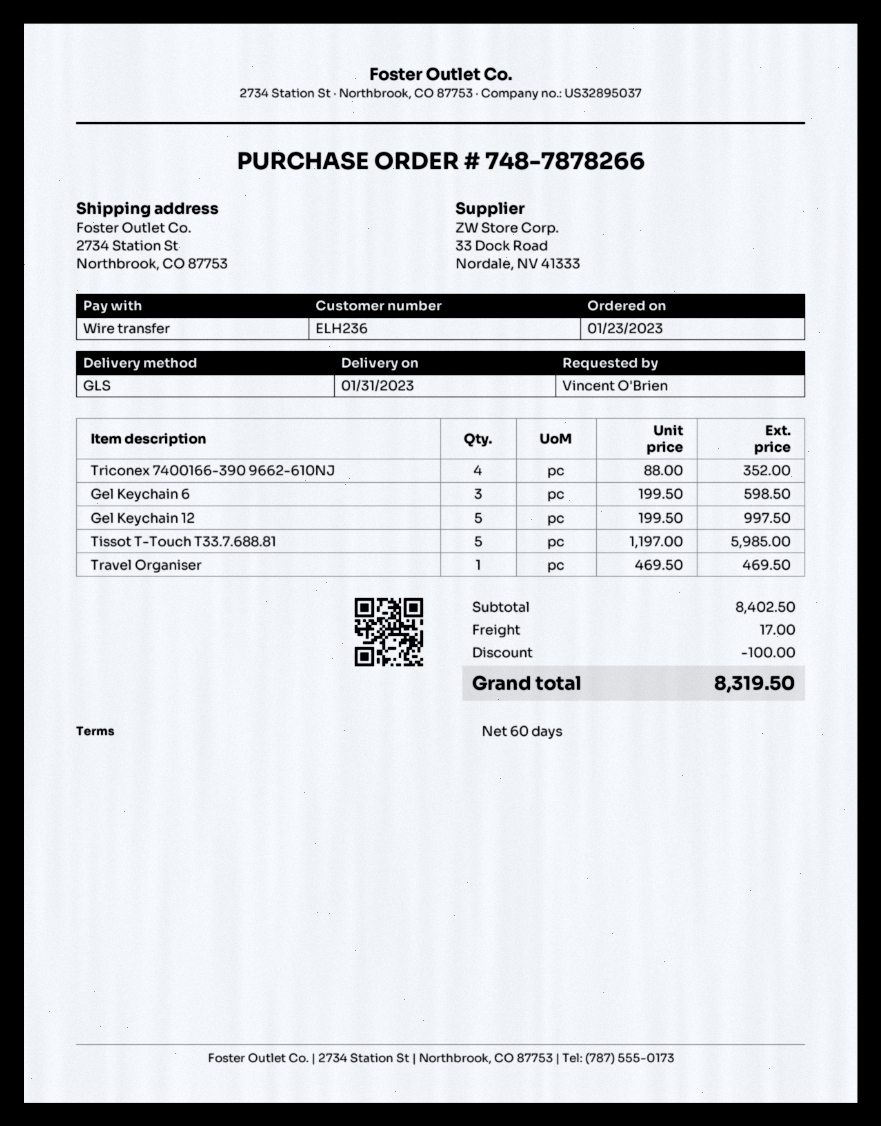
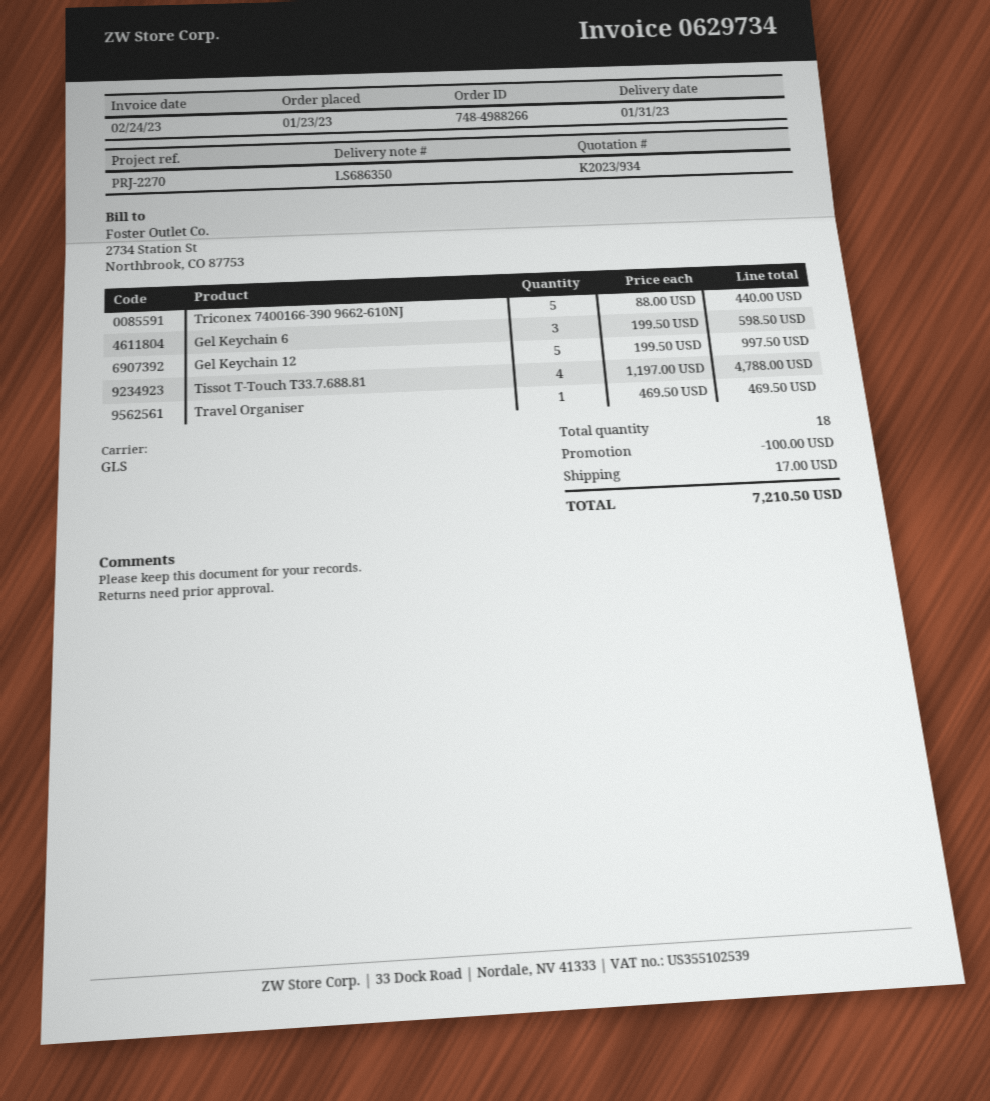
order number: 748-7878266 -> 748-4988266
Triconex 7400166-390 9662-610NJ: 4 x 88.00 = 352.00 -> 5 x 88.00 = 440.00
Tissot T-Touch T33.7.688.81: 5 x 1197.00 = 5985.00 -> 4 x 1197.00 = 4788.00
total: 8319.50 -> 7210.50

